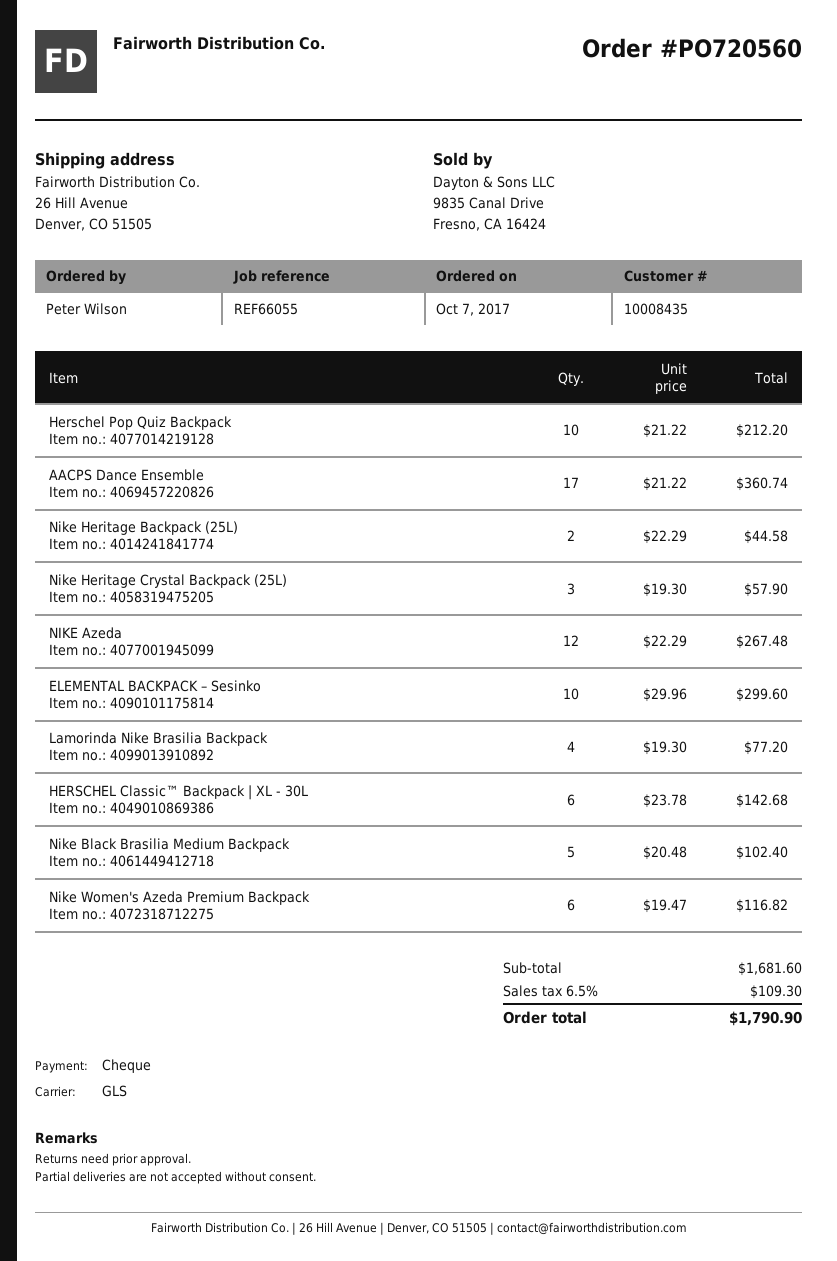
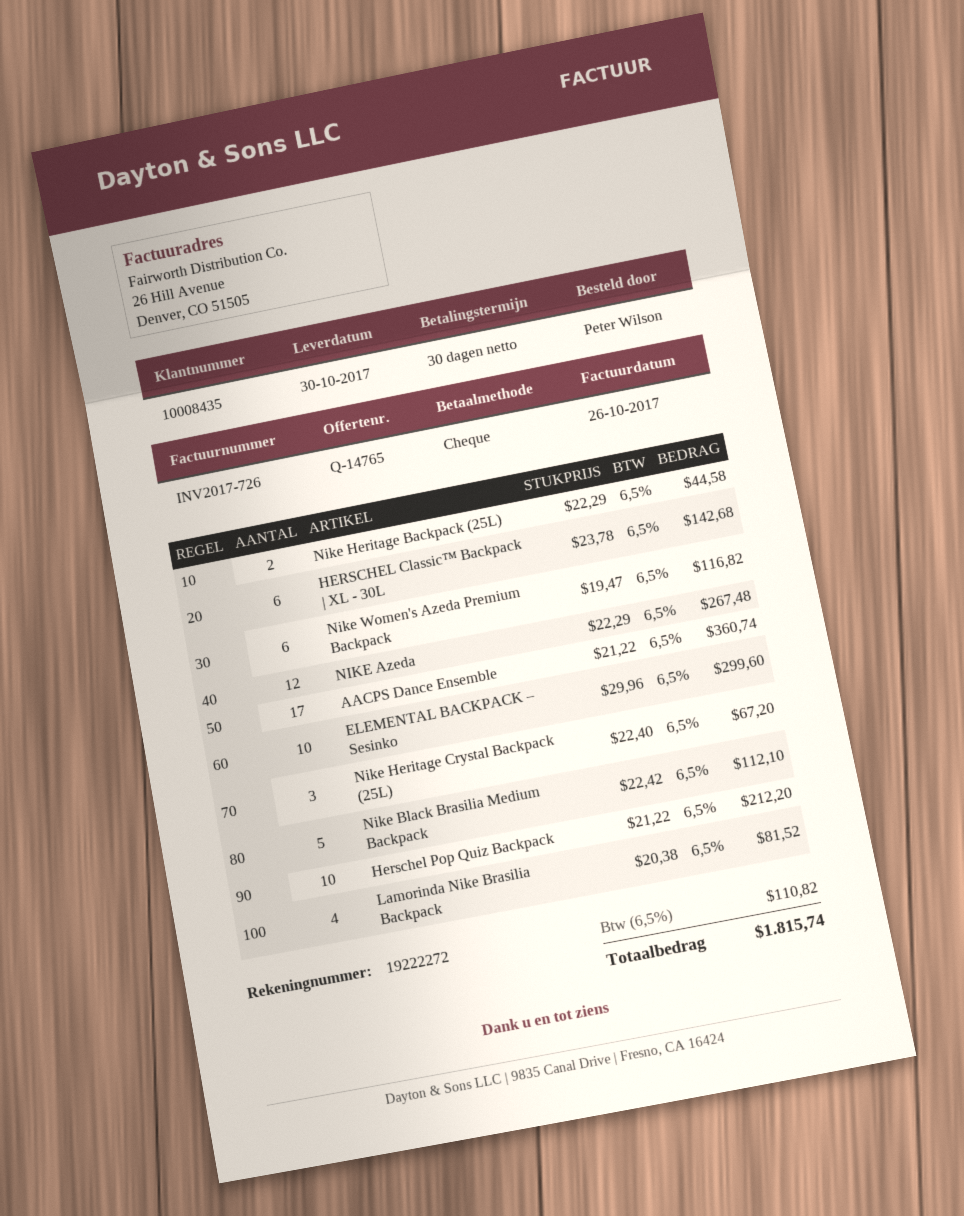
Nike Heritage Crystal Backpack (25L): 3 x 19.30 = 57.90 -> 3 x 22.40 = 67.20
Lamorinda Nike Brasilia Backpack: 4 x 19.30 = 77.20 -> 4 x 20.38 = 81.52
Nike Black Brasilia Medium Backpack: 5 x 20.48 = 102.40 -> 5 x 22.42 = 112.10
tax: 6.5% = 109.30 -> 6.5% = 110.82
total: 1790.90 -> 1815.74

